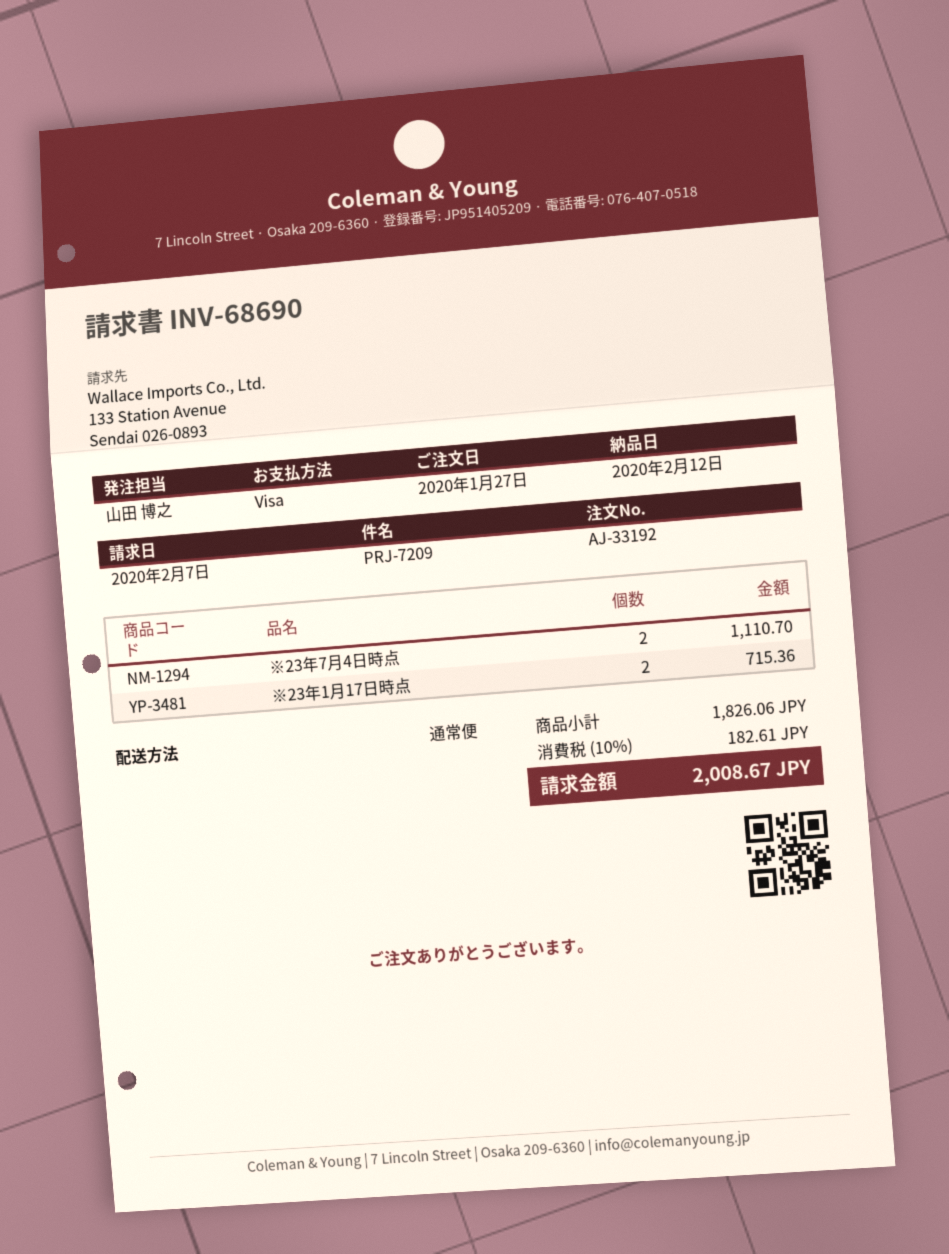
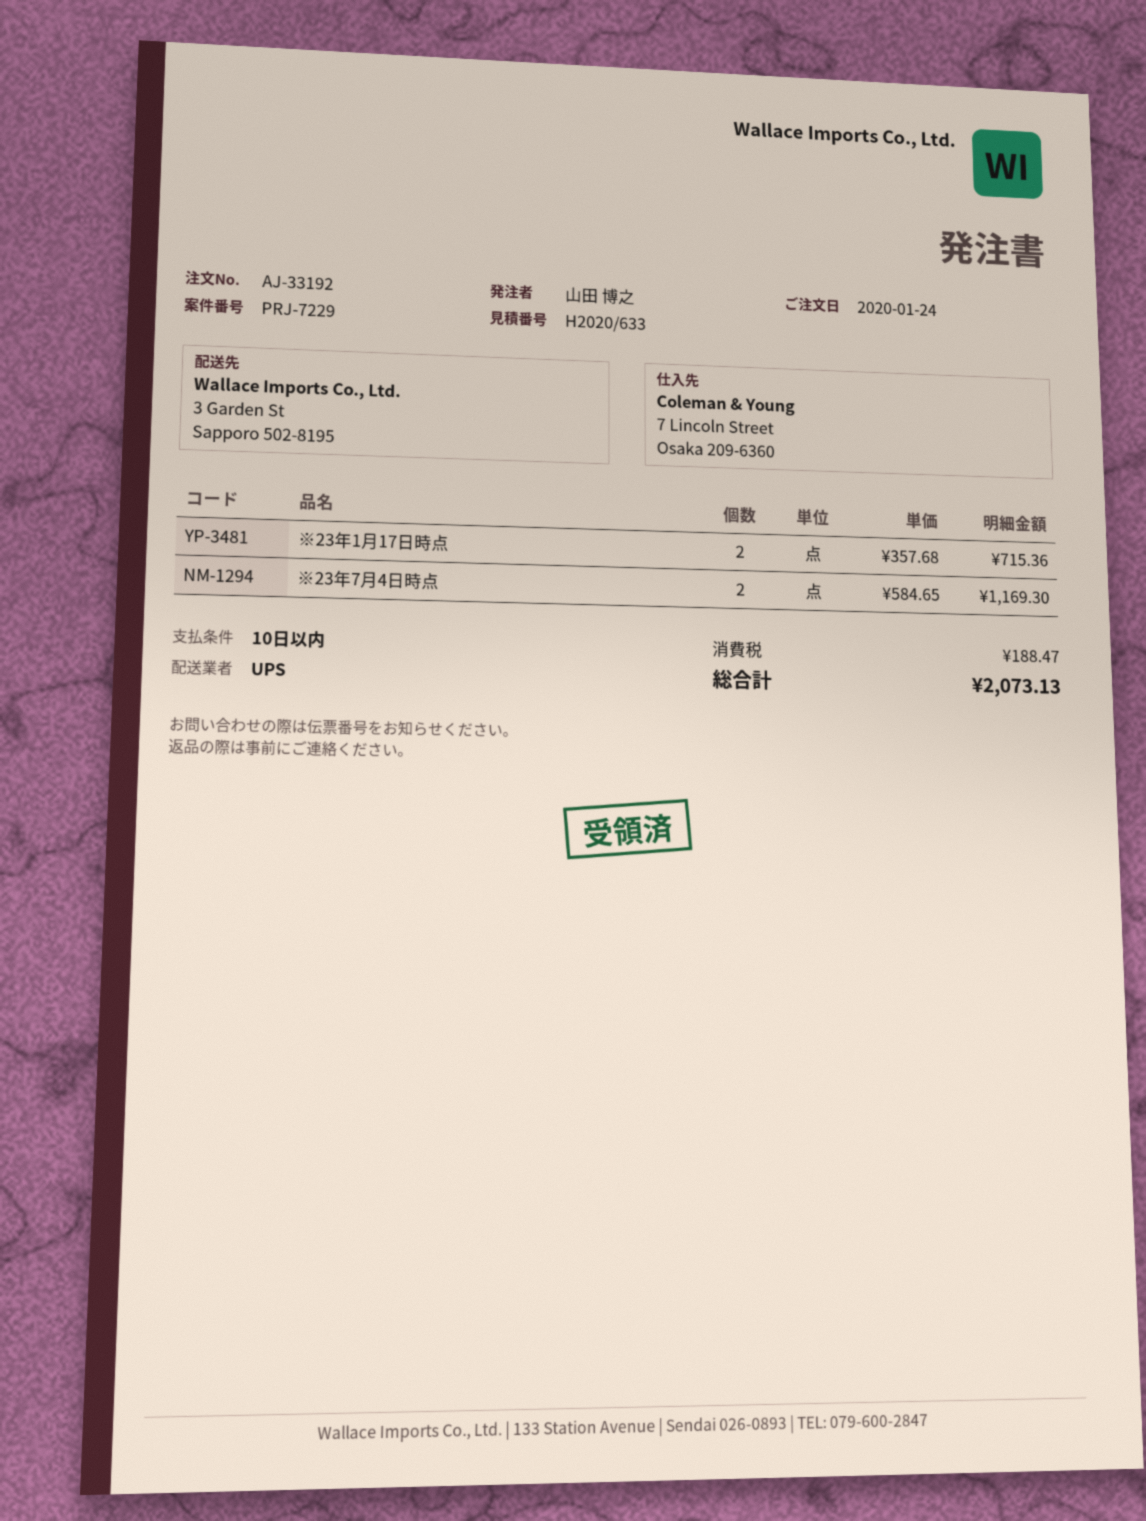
order date: 2020-01-27 -> 2020-01-24
reference: PRJ-7209 -> PRJ-7229
shipping method: standard -> UPS
※23年7月4日時点: 2 for 1110.70 -> 2 for 1169.30
tax: 182.61 -> 188.47
total: 2008.67 -> 2073.13

